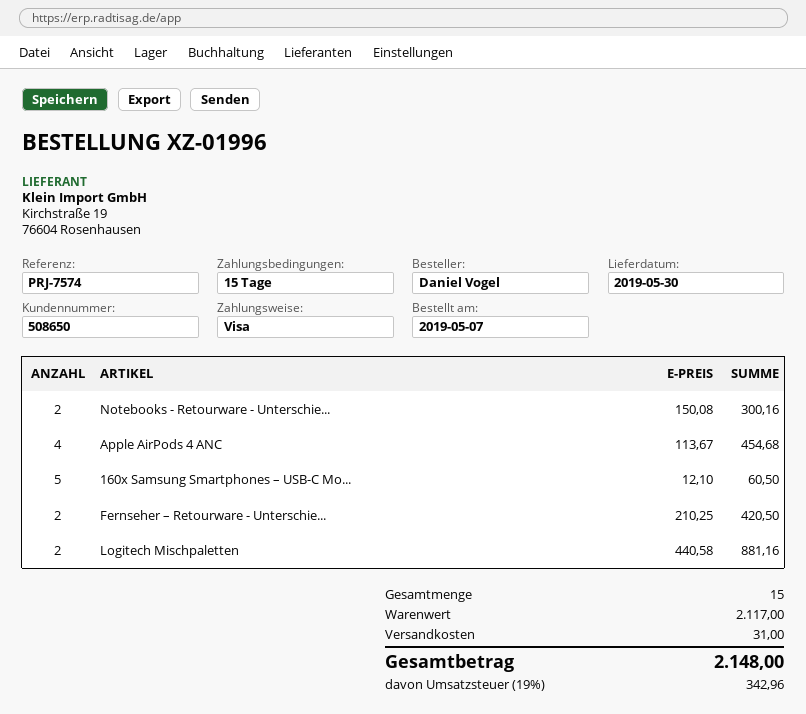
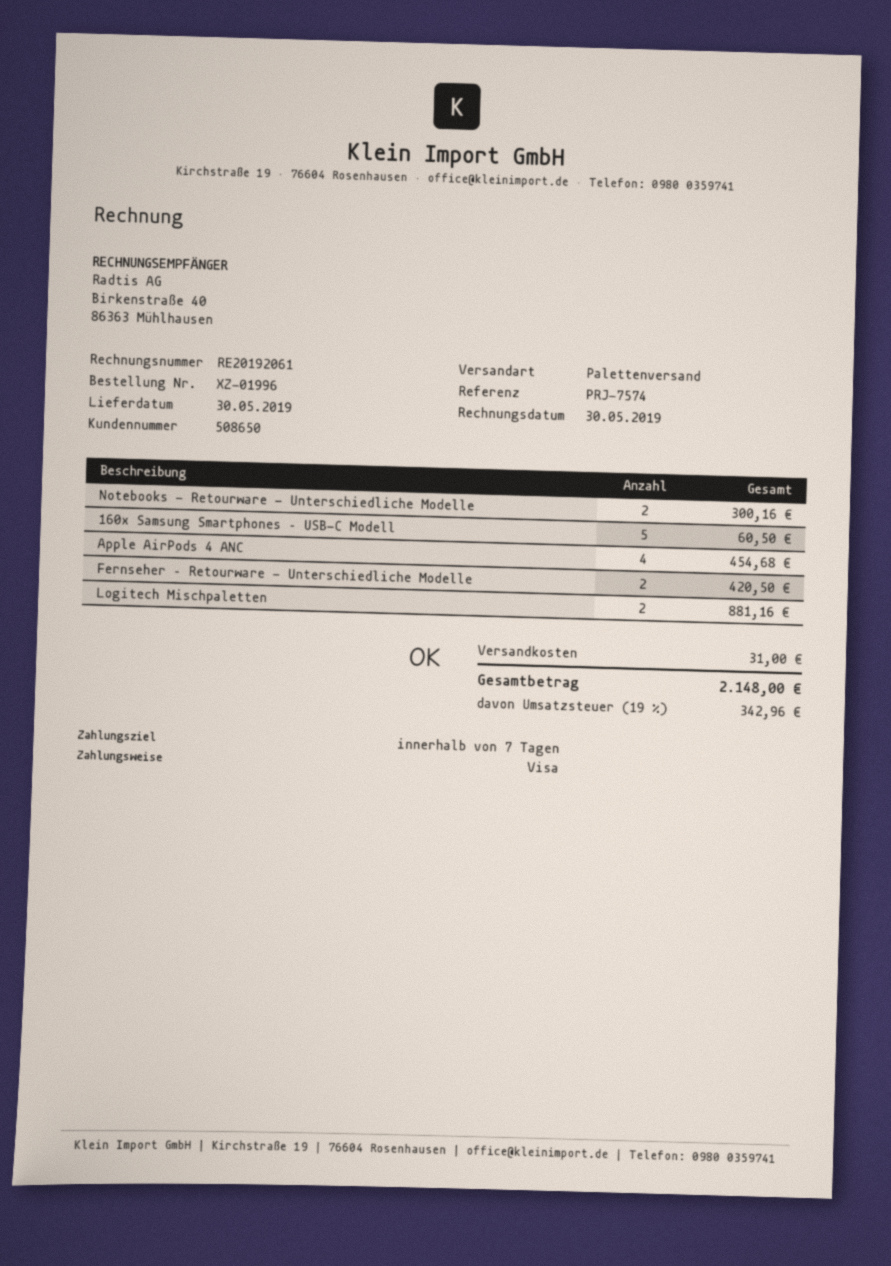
payment terms: 15 days -> 7 days

